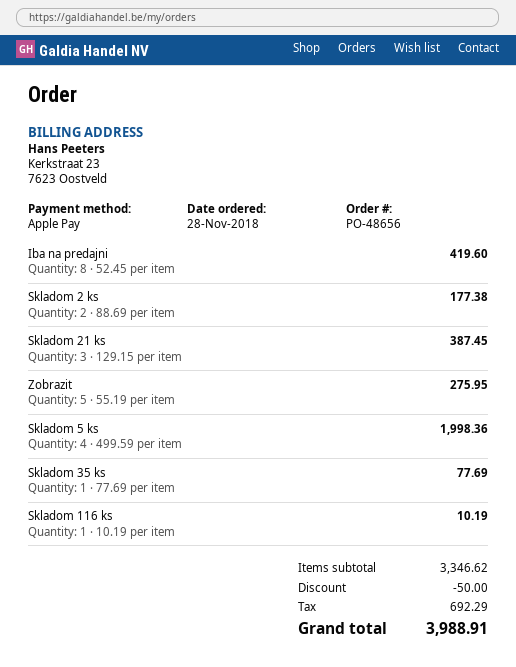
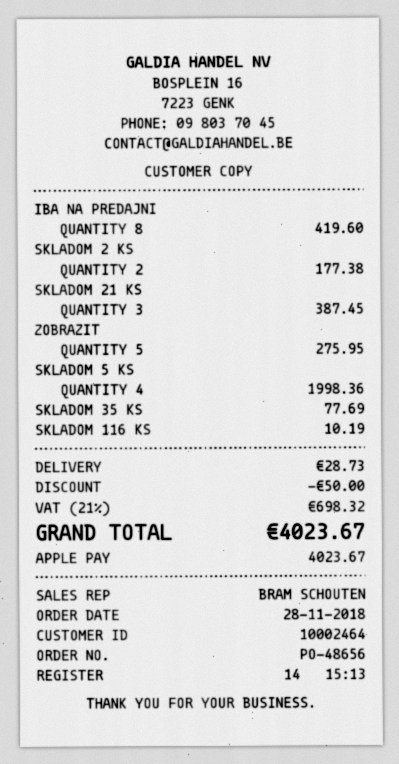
shipping: none -> 28.73
tax: 692.29 -> 698.32
total: 3988.91 -> 4023.67

